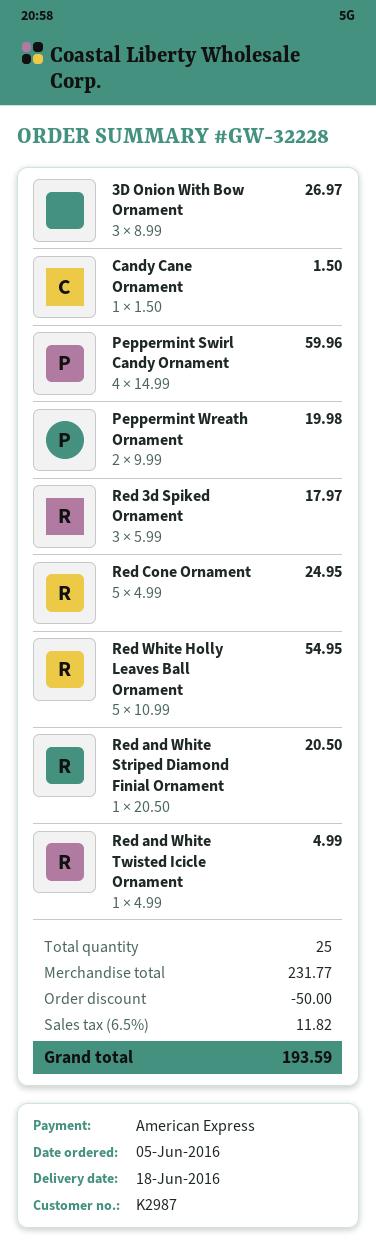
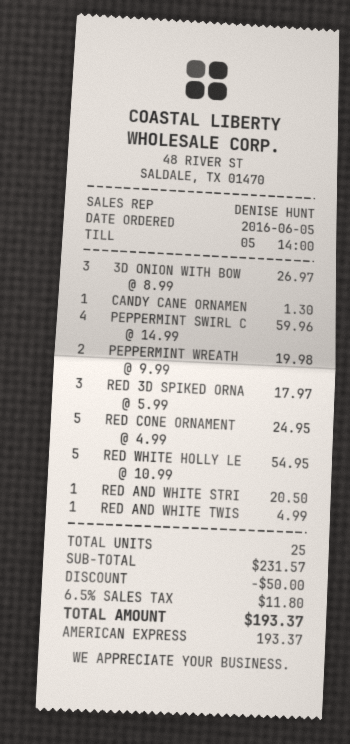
Candy Cane Ornament: 1 x 1.50 = 1.50 -> 1 x 1.30 = 1.30
subtotal: 231.77 -> 231.57
tax: 6.5% = 11.82 -> 6.5% = 11.80
total: 193.59 -> 193.37

